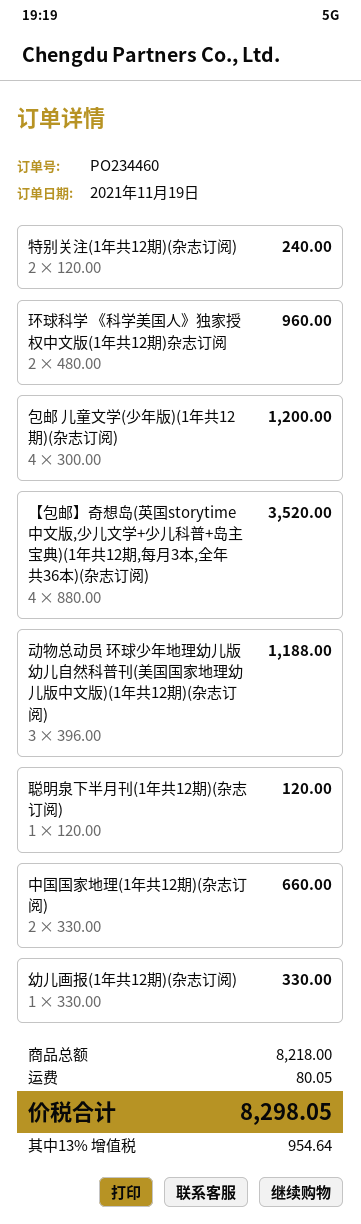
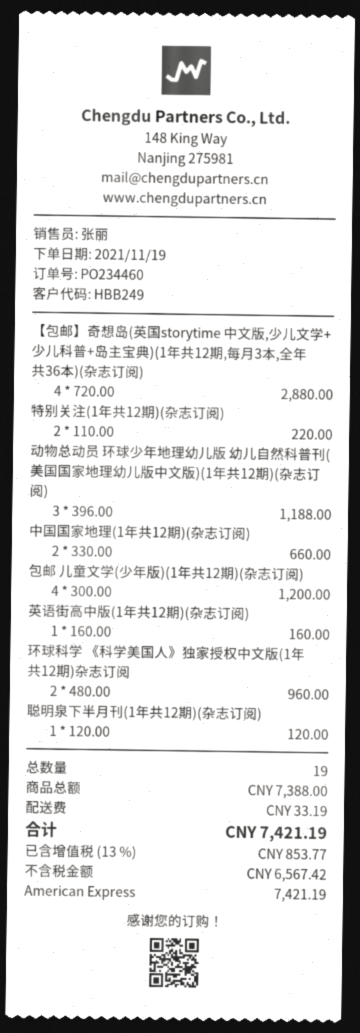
特别关注(1年共12期)(杂志订阅): 2 x 120.00 = 240.00 -> 2 x 110.00 = 220.00
【包邮】奇想岛(英国storytime 中文版,少儿文学+少儿科普+岛主宝典)(1年共12期,每月3本,全年共36本)(杂志订阅): 4 x 880.00 = 3520.00 -> 4 x 720.00 = 2880.00
幼儿画报(1年共12期)(杂志订阅): 1 x 330.00 = 330.00 -> none
英语街高中版(1年共12期)(杂志订阅): none -> 1 x 160.00 = 160.00
subtotal: 8218.00 -> 7388.00
shipping: 80.05 -> 33.19
tax: 13% = 954.64 -> 13% = 853.77
total: 8298.05 -> 7421.19

